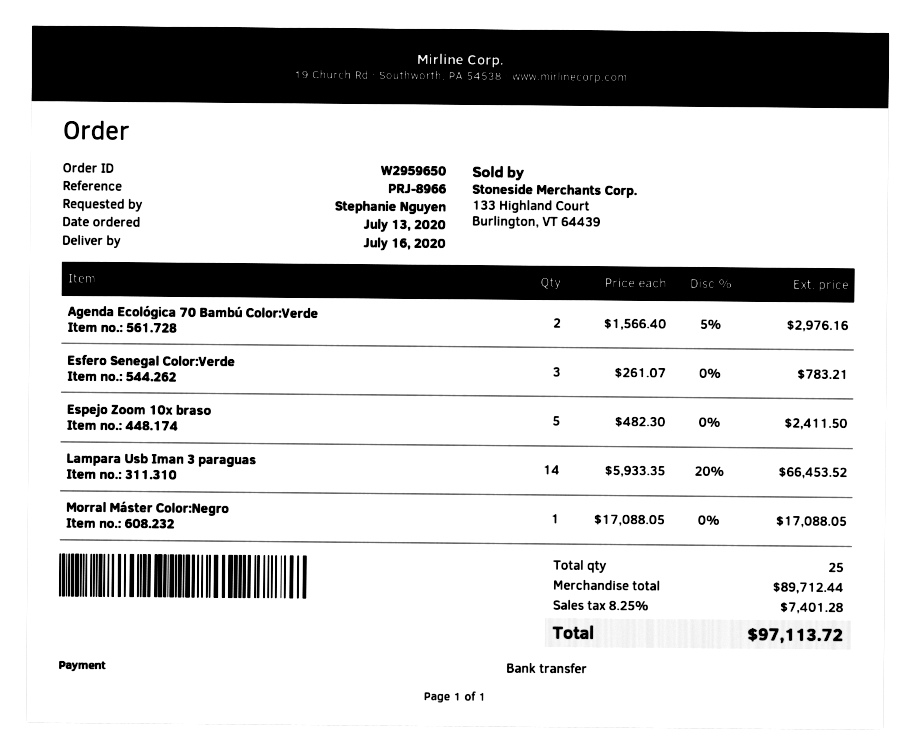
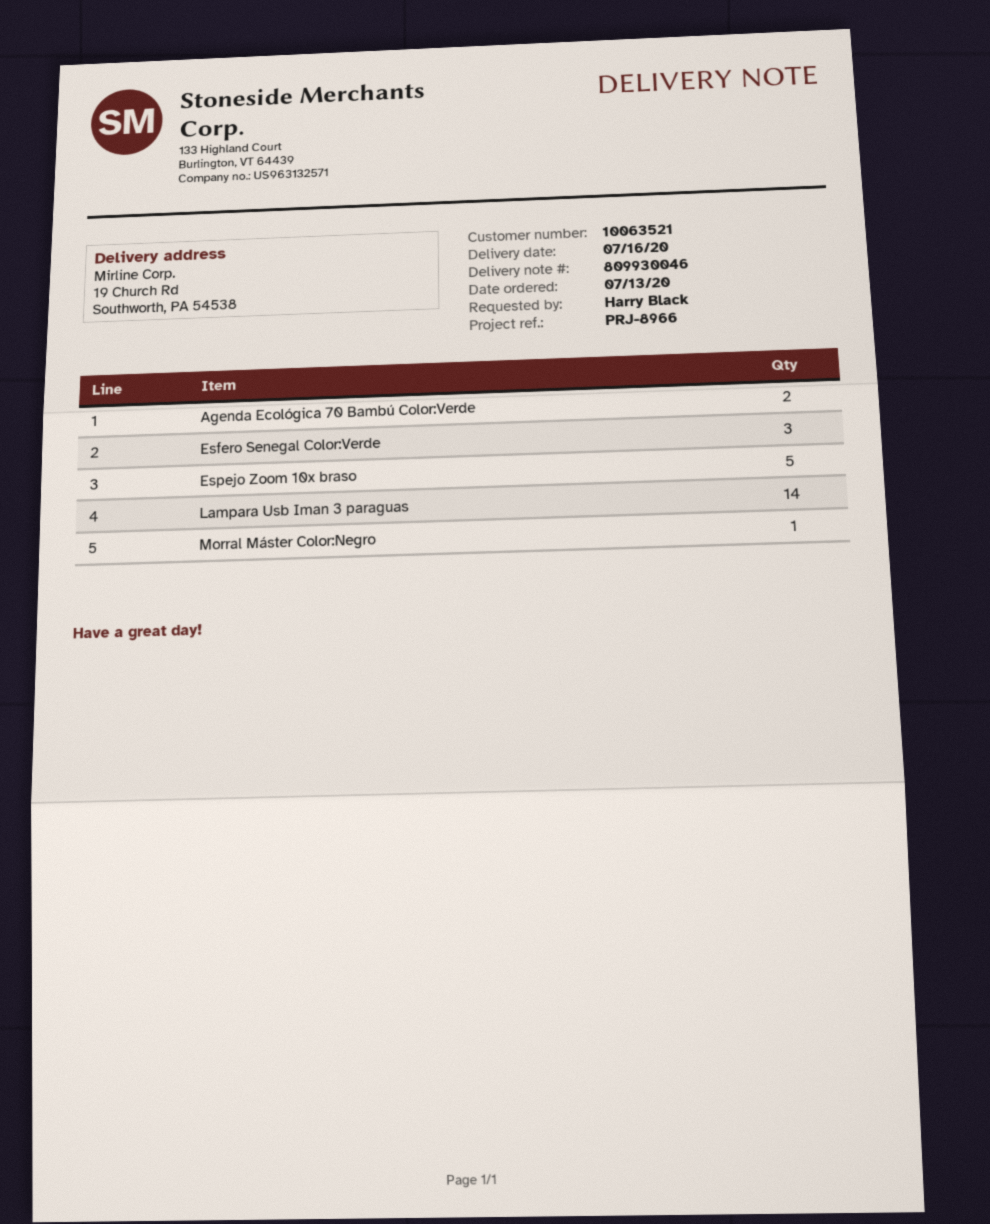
ordered by: Stephanie Nguyen -> Harry Black

